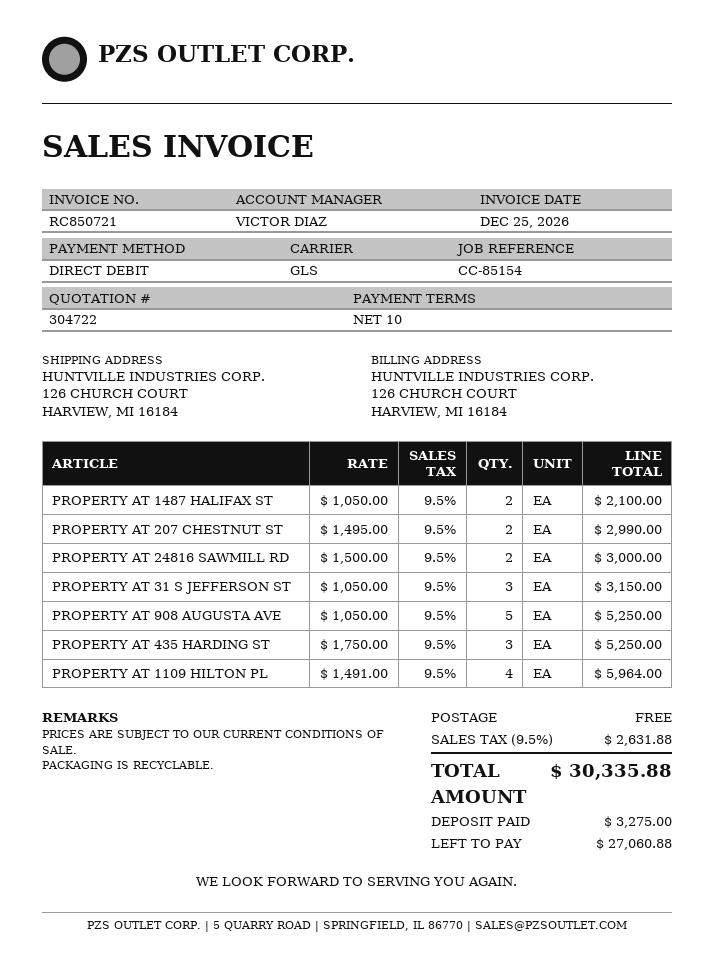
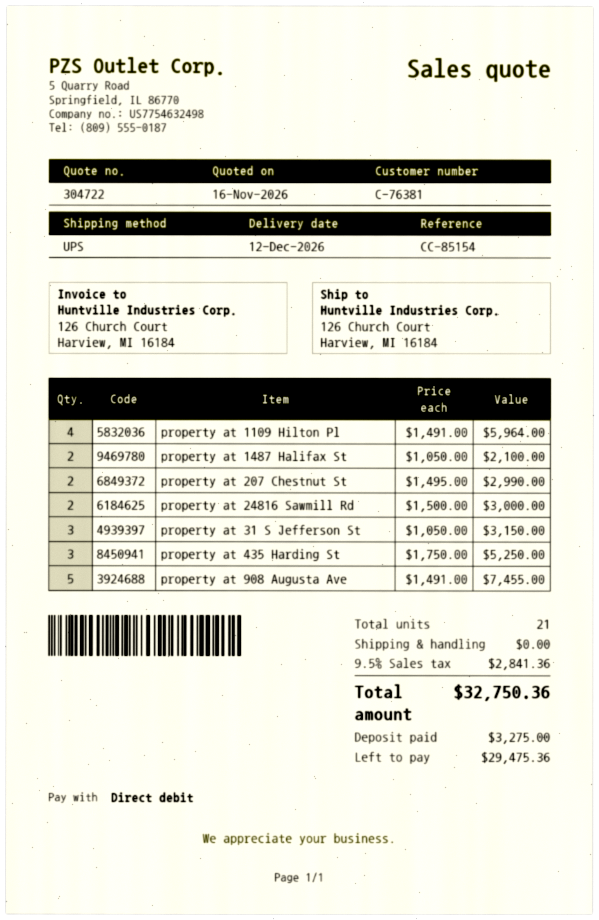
shipping method: GLS -> UPS
PROPERTY AT 908 AUGUSTA AVE: 5 x 1050.00 = 5250.00 -> 5 x 1491.00 = 7455.00
tax: 9.5% = 2631.88 -> 9.5% = 2841.36
total: 30335.88 -> 32750.36
balance: 27060.88 -> 29475.36

